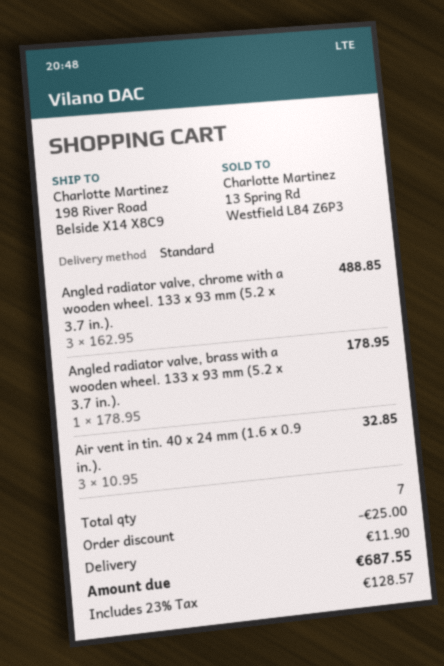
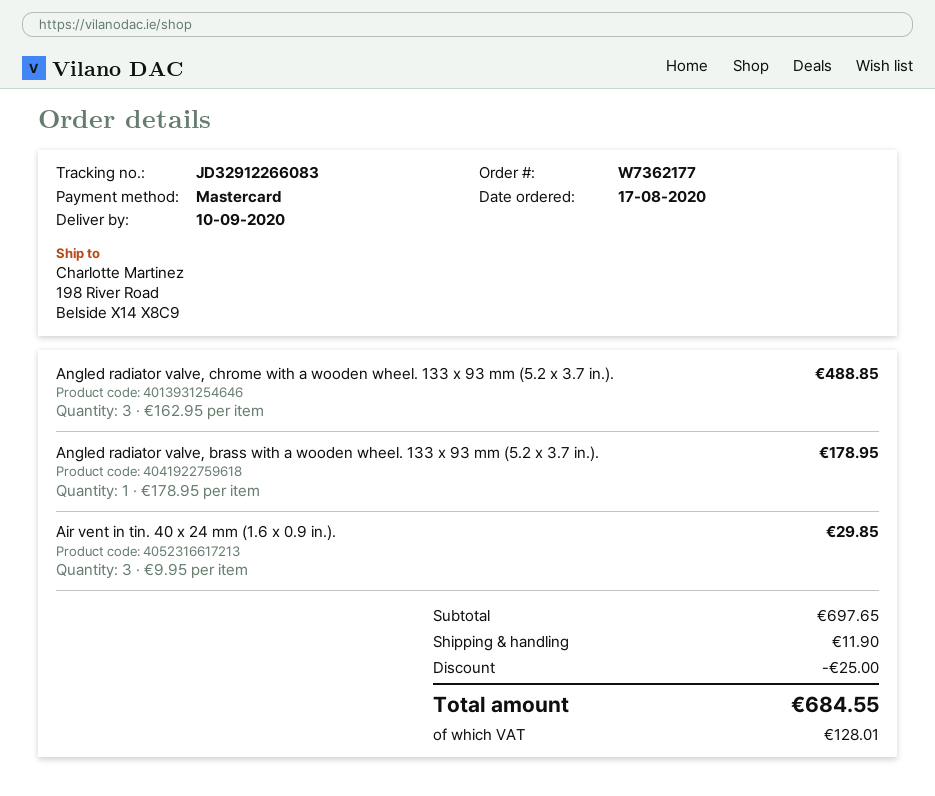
Air vent in tin. 40 x 24 mm (1.6 x 0.9 in.).: 3 x 10.95 = 32.85 -> 3 x 9.95 = 29.85
tax: 128.57 -> 128.01
total: 687.55 -> 684.55

